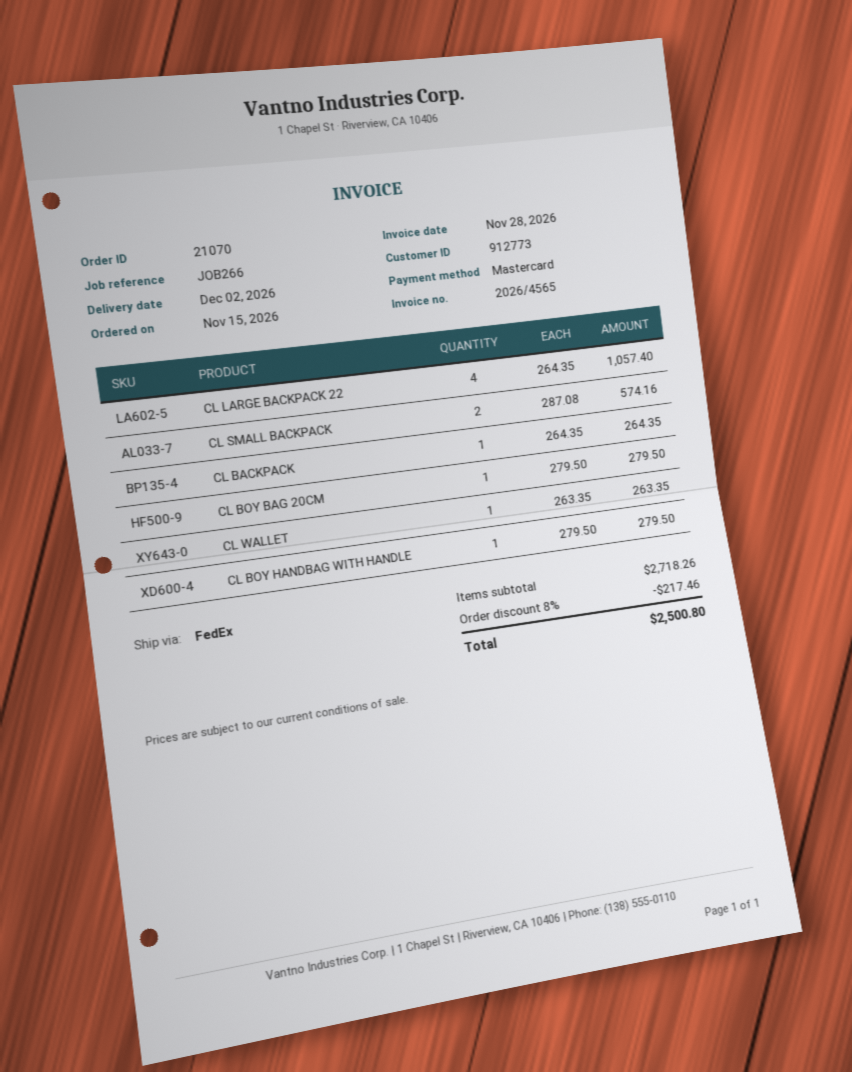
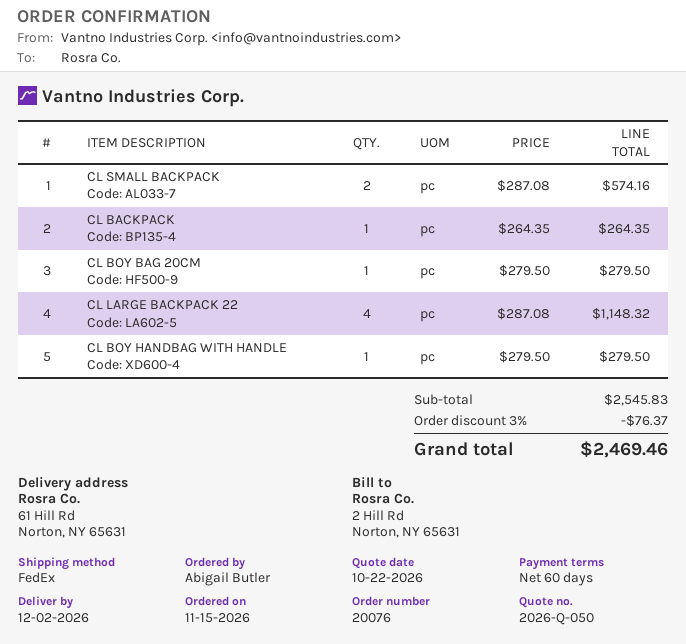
order number: 21070 -> 20076
CL LARGE BACKPACK 22: 4 x 264.35 = 1057.40 -> 4 x 287.08 = 1148.32
CL WALLET: 1 x 263.35 = 263.35 -> none
subtotal: 2718.26 -> 2545.83
discount: 8% = 217.46 -> 3% = 76.37
total: 2500.80 -> 2469.46

